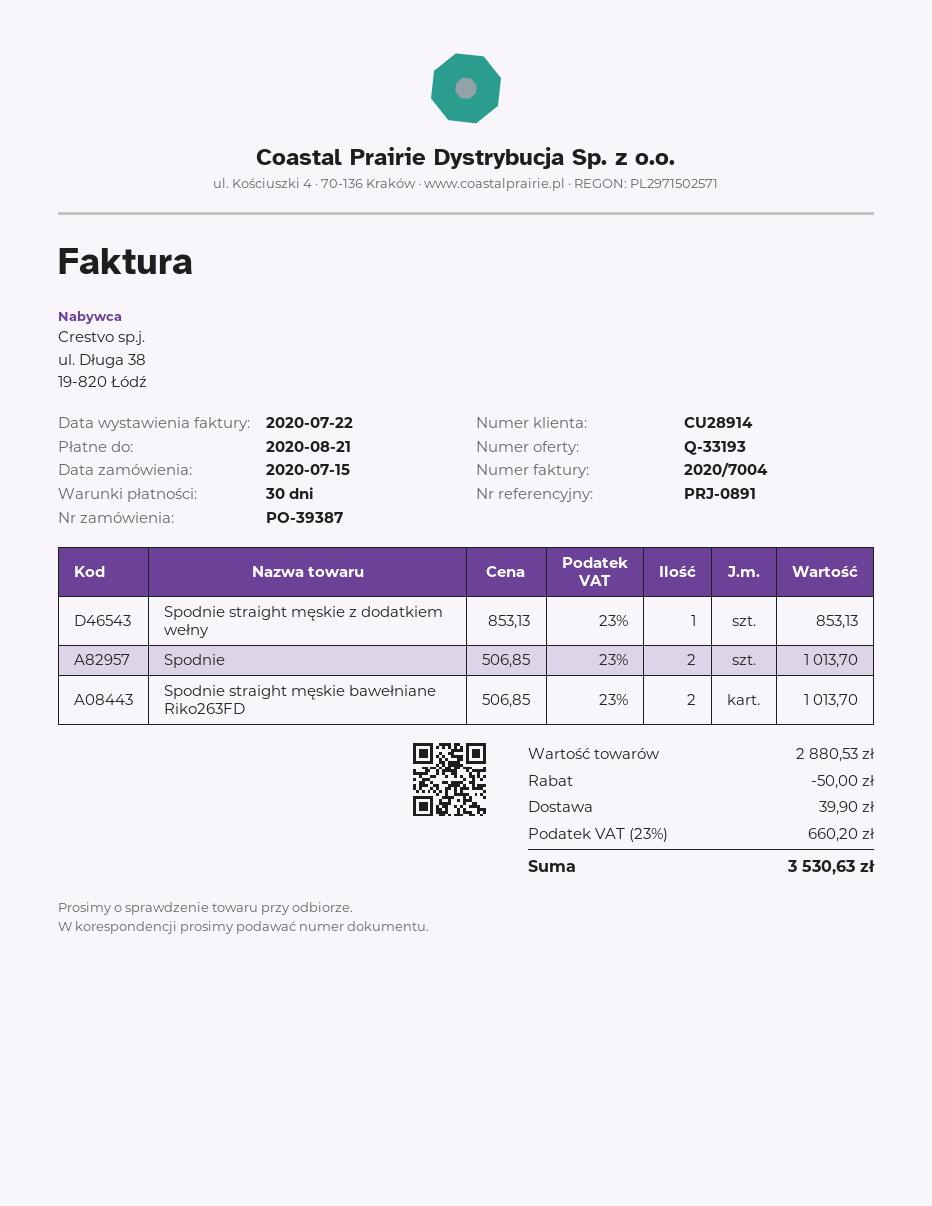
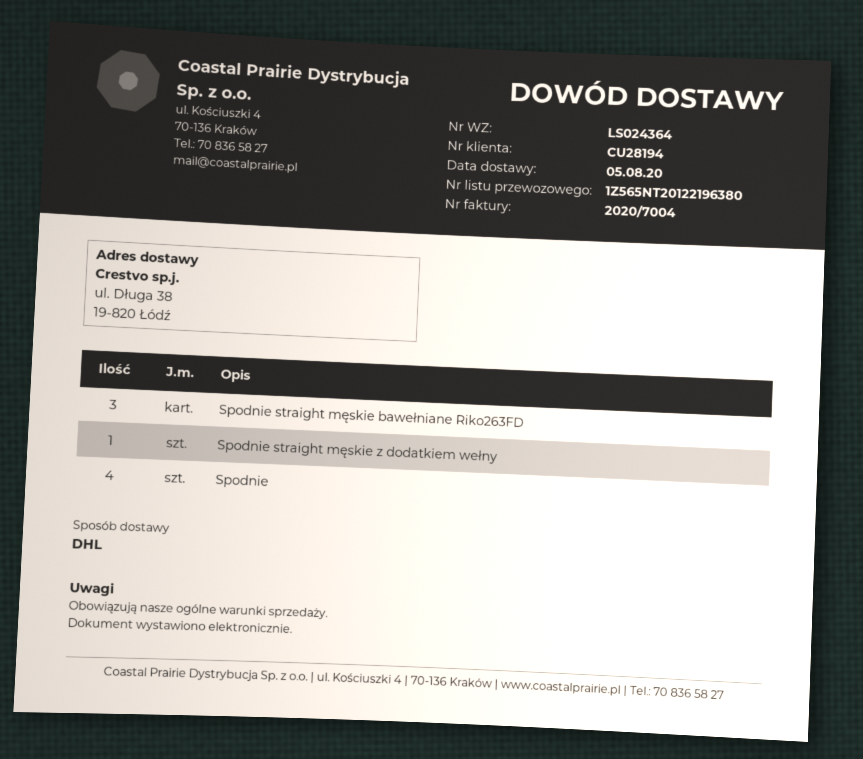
customer number: CU28914 -> CU28194
Spodnie: 2 -> 4
Spodnie straight męskie bawełniane Riko263FD: 2 -> 3

